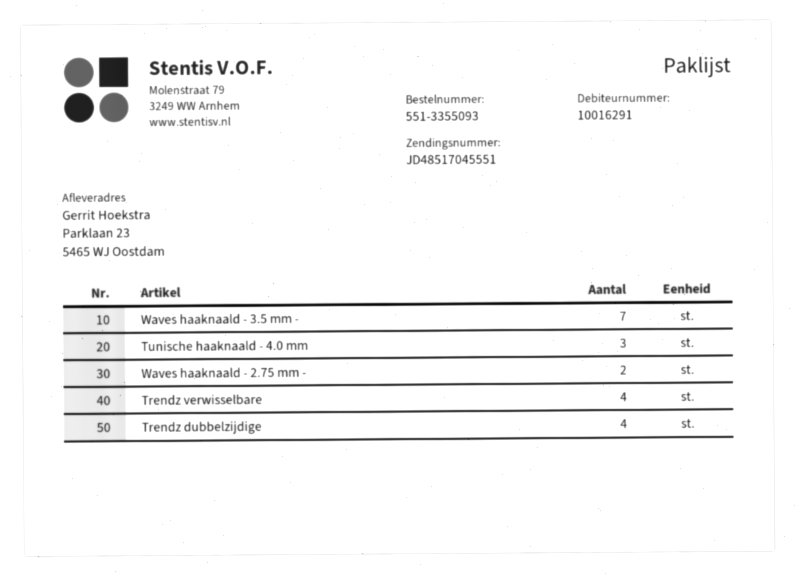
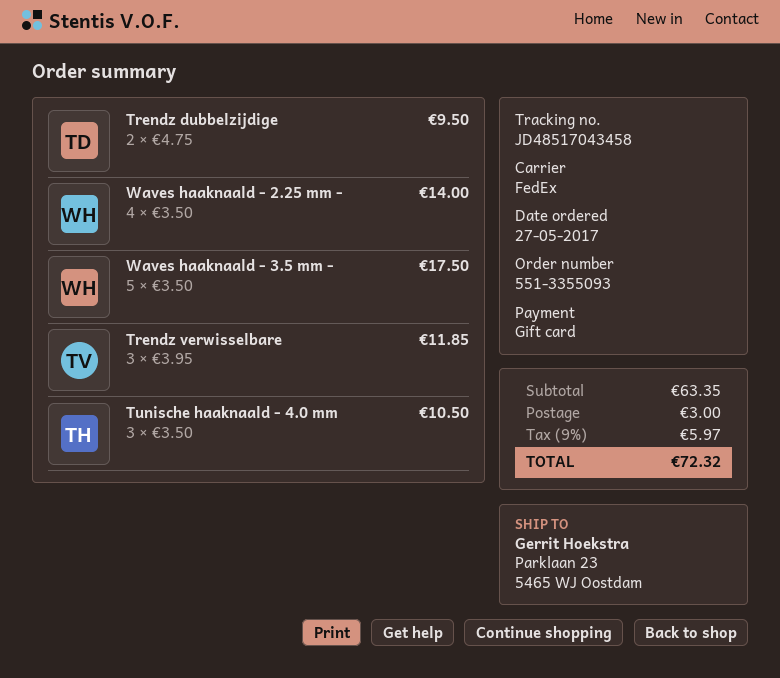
tracking number: JD48517045551 -> JD48517043458
Waves haaknaald - 3.5 mm -: 7 -> 5
Waves haaknaald - 2.75 mm -: 2 -> none
Trendz verwisselbare: 4 -> 3
Trendz dubbelzijdige: 4 -> 2
Waves haaknaald - 2.25 mm -: none -> 4

